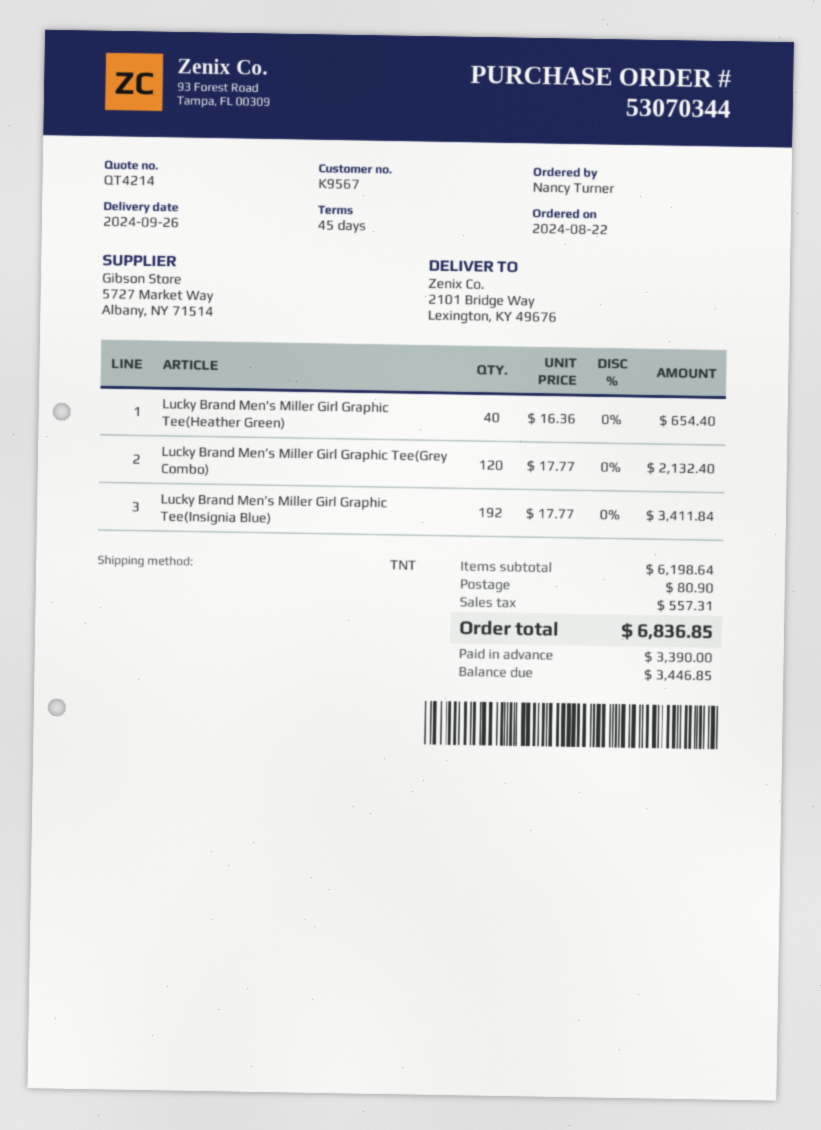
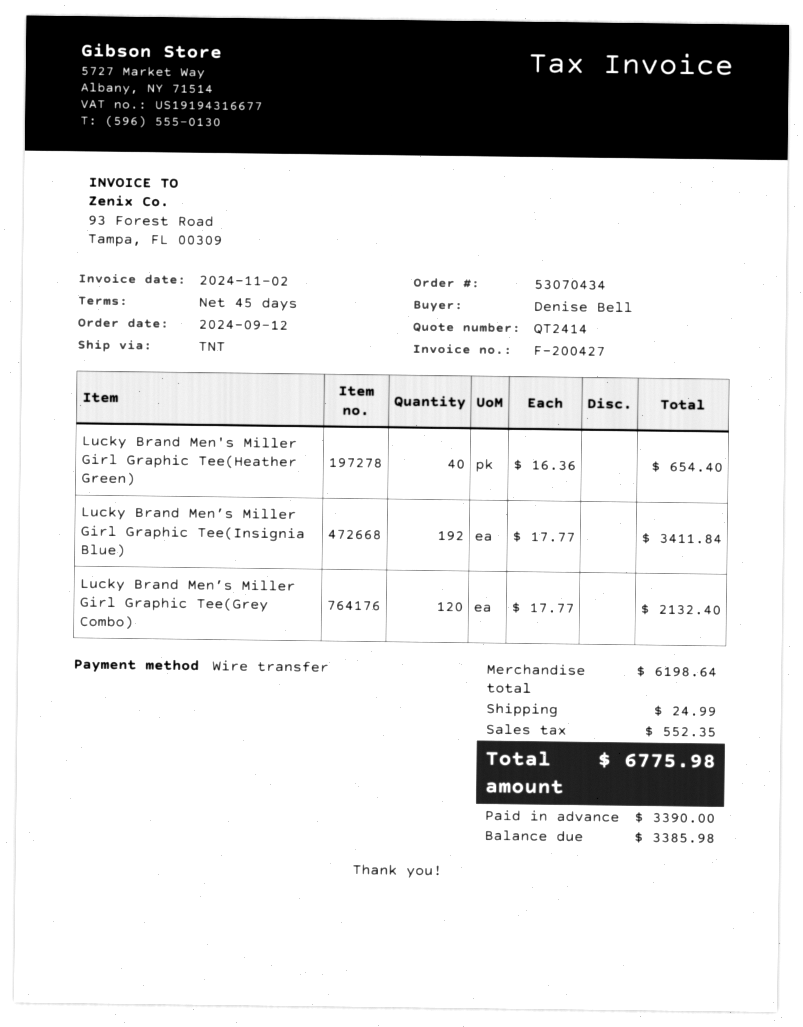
quote number: QT4214 -> QT2414
order number: 53070344 -> 53070434
order date: 2024-08-22 -> 2024-09-12
ordered by: Nancy Turner -> Denise Bell
shipping: 80.90 -> 24.99
tax: 557.31 -> 552.35
total: 6836.85 -> 6775.98
balance: 3446.85 -> 3385.98

